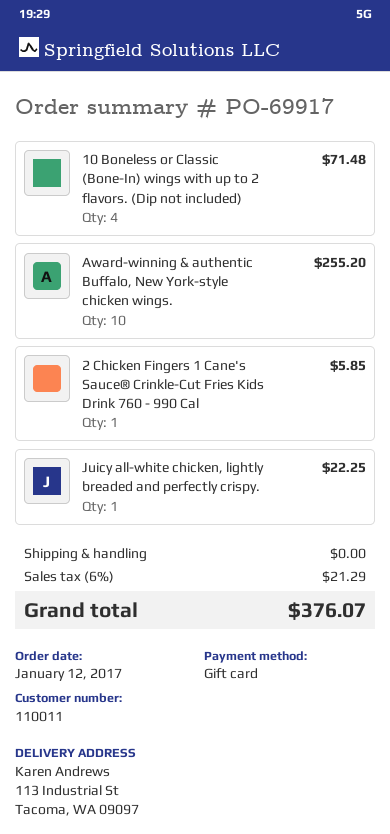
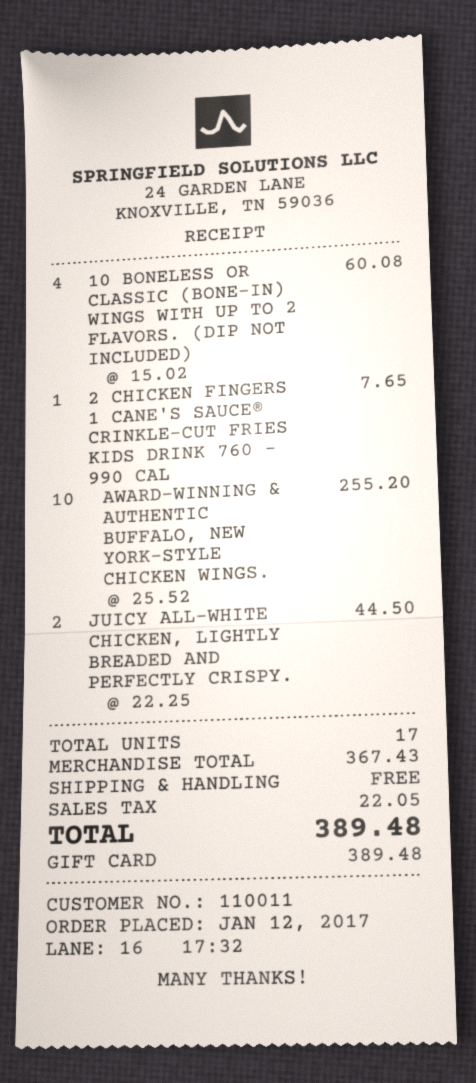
10 Boneless or Classic (Bone-In) wings with up to 2 flavors. (Dip not included): 4 for 71.48 -> 4 for 60.08
2 Chicken Fingers 1 Cane's Sauce® Crinkle-Cut Fries Kids Drink 760 - 990 Cal: 1 for 5.85 -> 1 for 7.65
Juicy all-white chicken, lightly breaded and perfectly crispy.: 1 for 22.25 -> 2 for 44.50
tax: 21.29 -> 22.05
total: 376.07 -> 389.48

